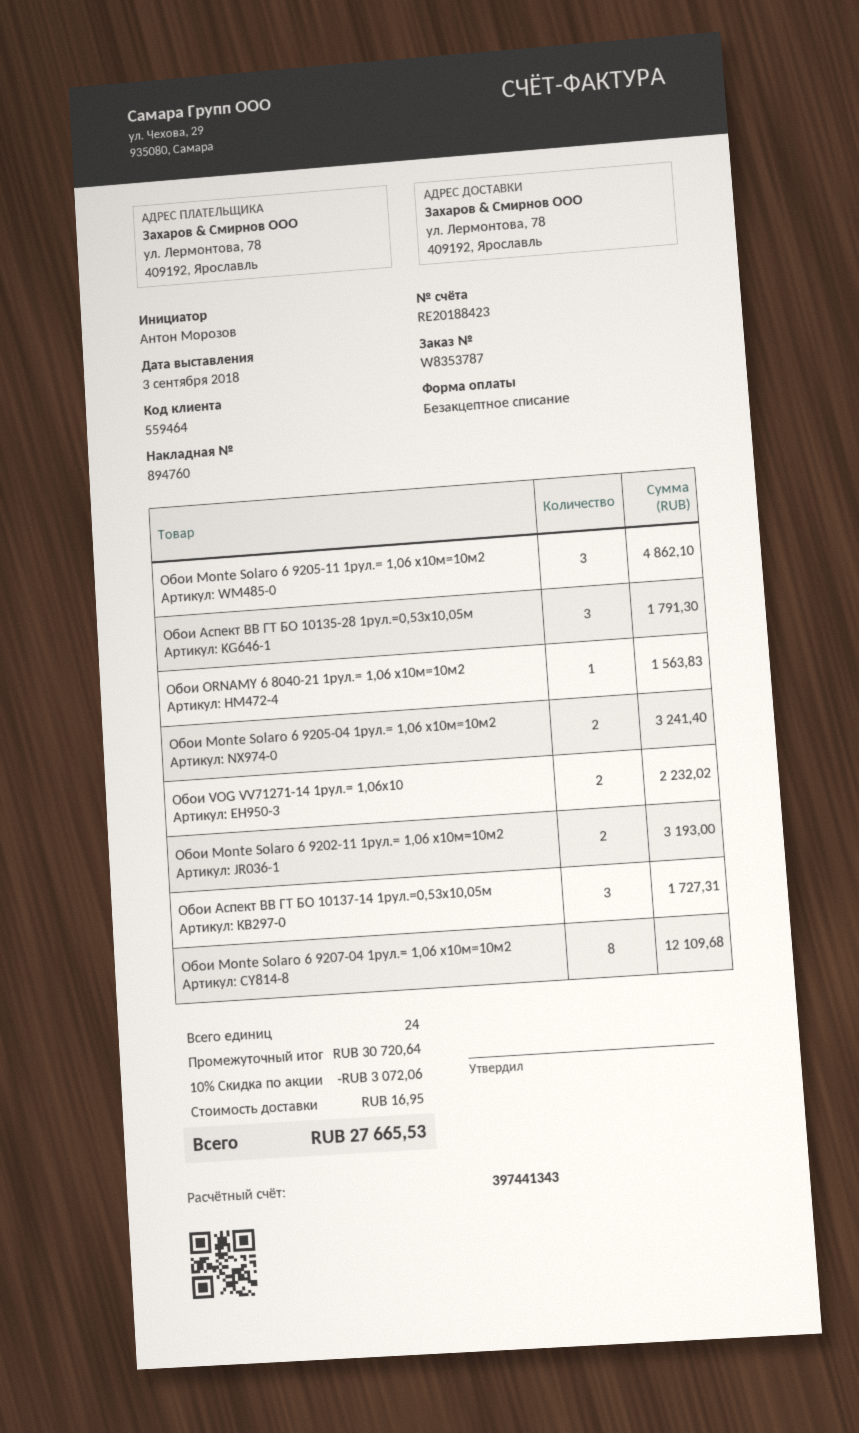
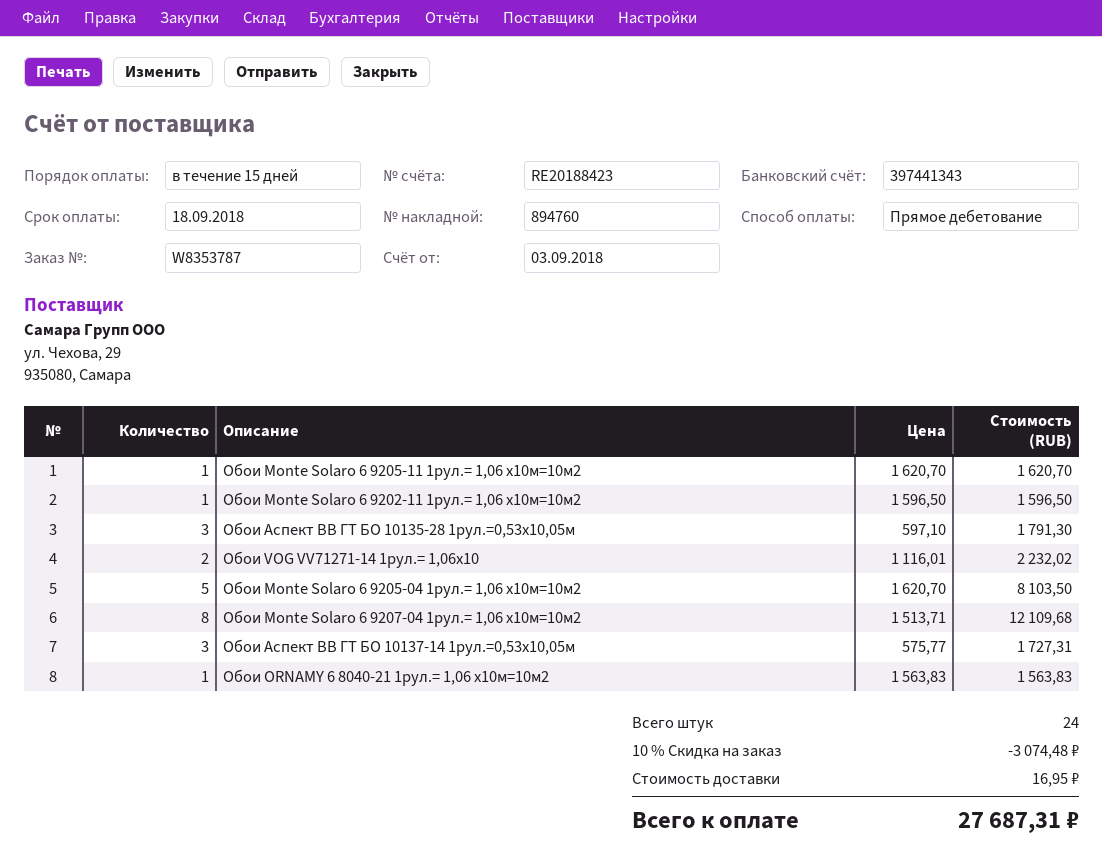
Обои Monte Solaro 6 9205-11 1рул.= 1,06 х10м=10м2: 3 for 4862.10 -> 1 for 1620.70
Обои Monte Solaro 6 9205-04 1рул.= 1,06 х10м=10м2: 2 for 3241.40 -> 5 for 8103.50
Обои Monte Solaro 6 9202-11 1рул.= 1,06 х10м=10м2: 2 for 3193.00 -> 1 for 1596.50
discount: 10% = 3072.06 -> 10% = 3074.48
total: 27665.53 -> 27687.31

